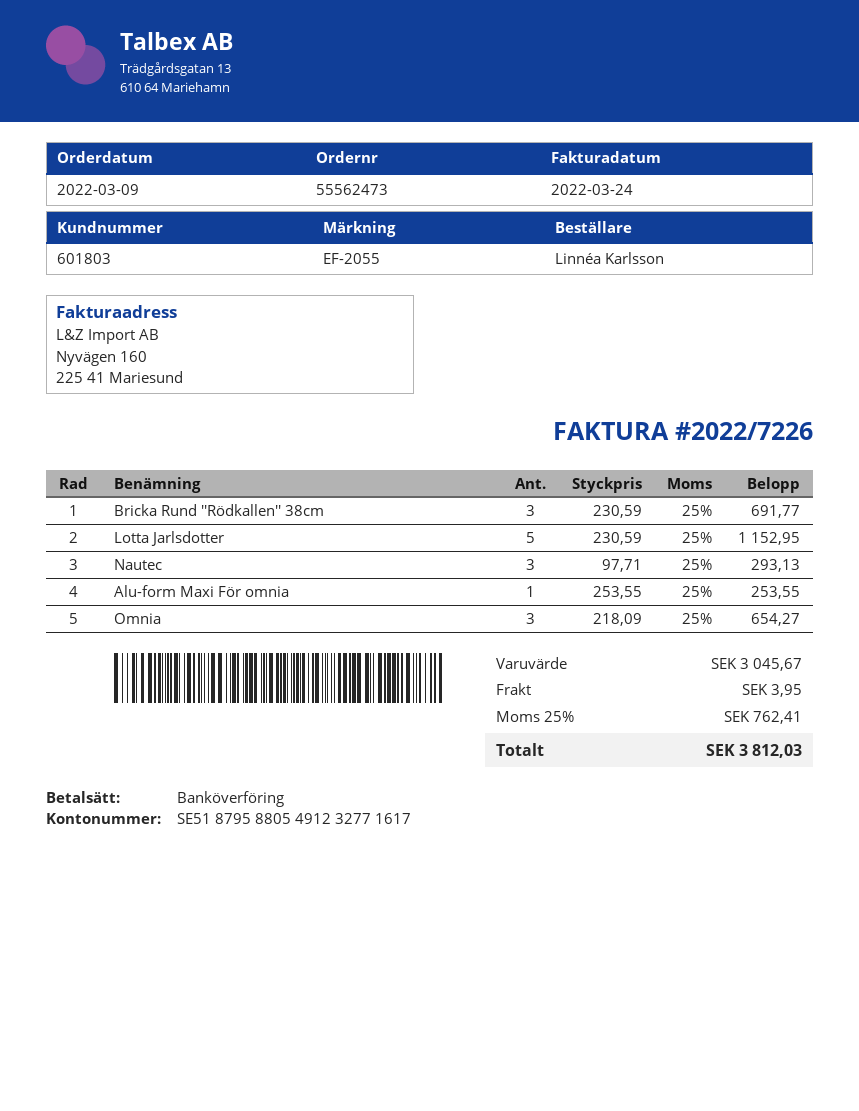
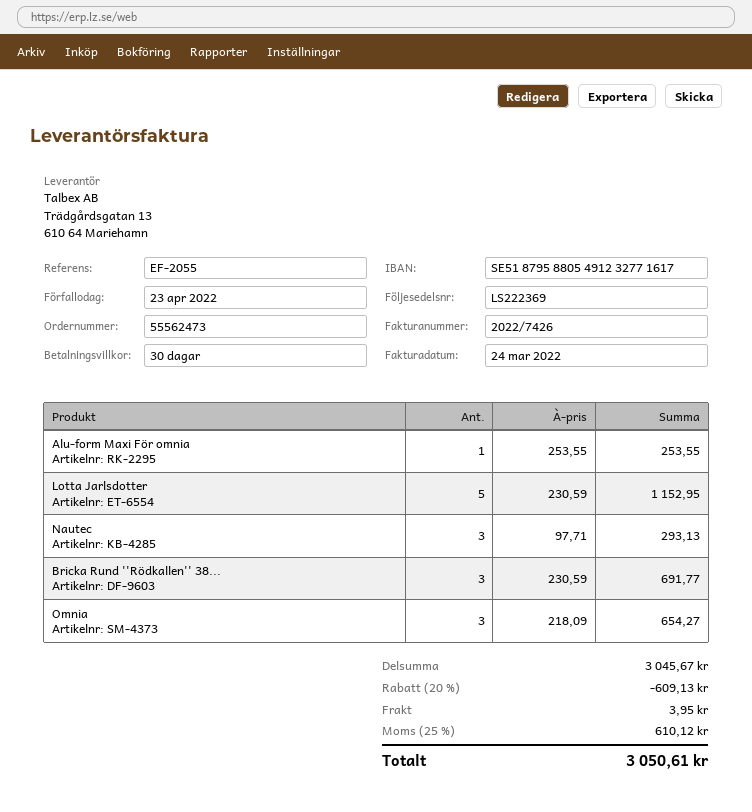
invoice number: 2022/7226 -> 2022/7426
discount: none -> 20% = 609.13
tax: 25% = 762.41 -> 25% = 610.12
total: 3812.03 -> 3050.61

